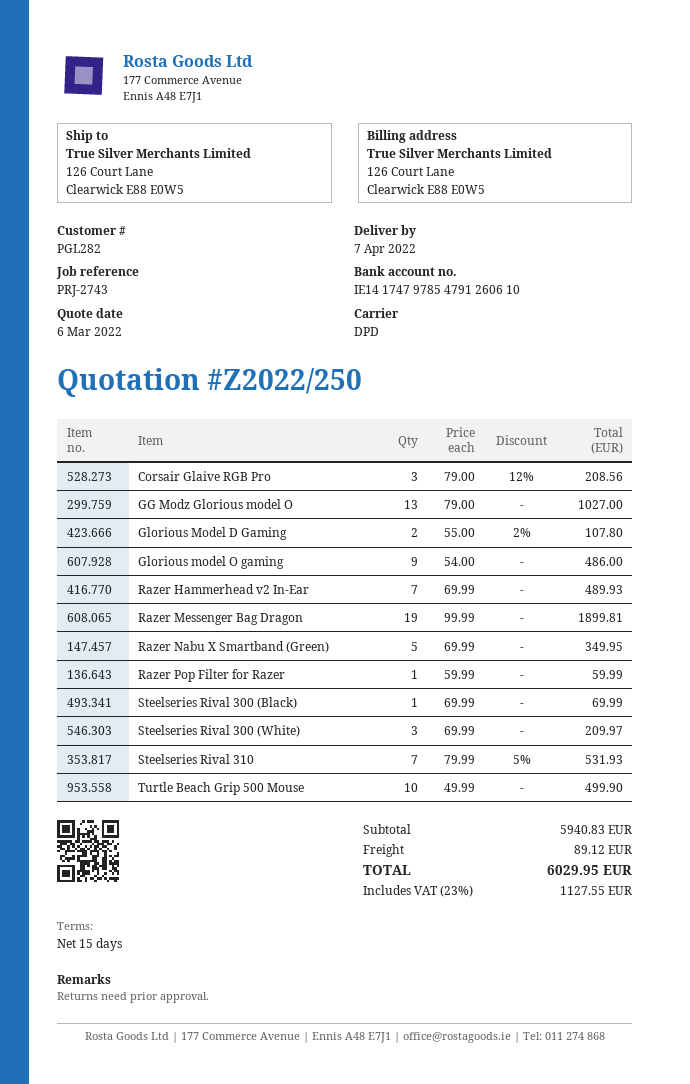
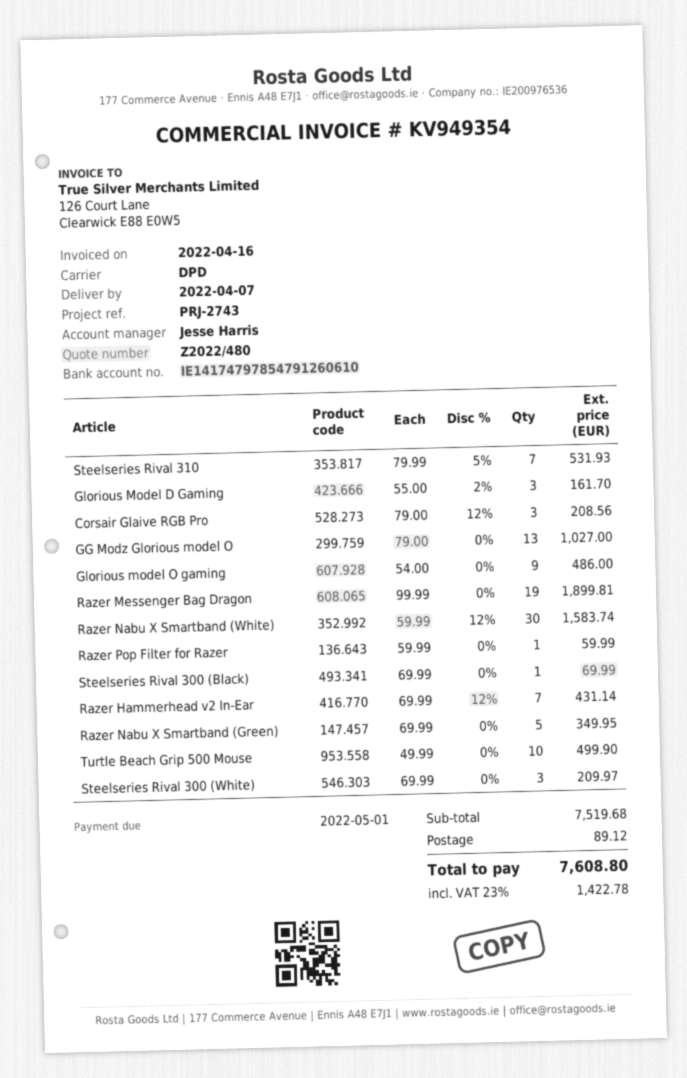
quote number: Z2022/250 -> Z2022/480
Glorious Model D Gaming: 2 x 55.00 - 2% = 107.80 -> 3 x 55.00 - 2% = 161.70
Razer Hammerhead v2 In-Ear: 7 x 69.99 = 489.93 -> 7 x 69.99 - 12% = 431.14
Razer Nabu X Smartband (White): none -> 30 x 59.99 - 12% = 1583.74
subtotal: 5940.83 -> 7519.68
tax: 23% = 1127.55 -> 23% = 1422.78
total: 6029.95 -> 7608.80

